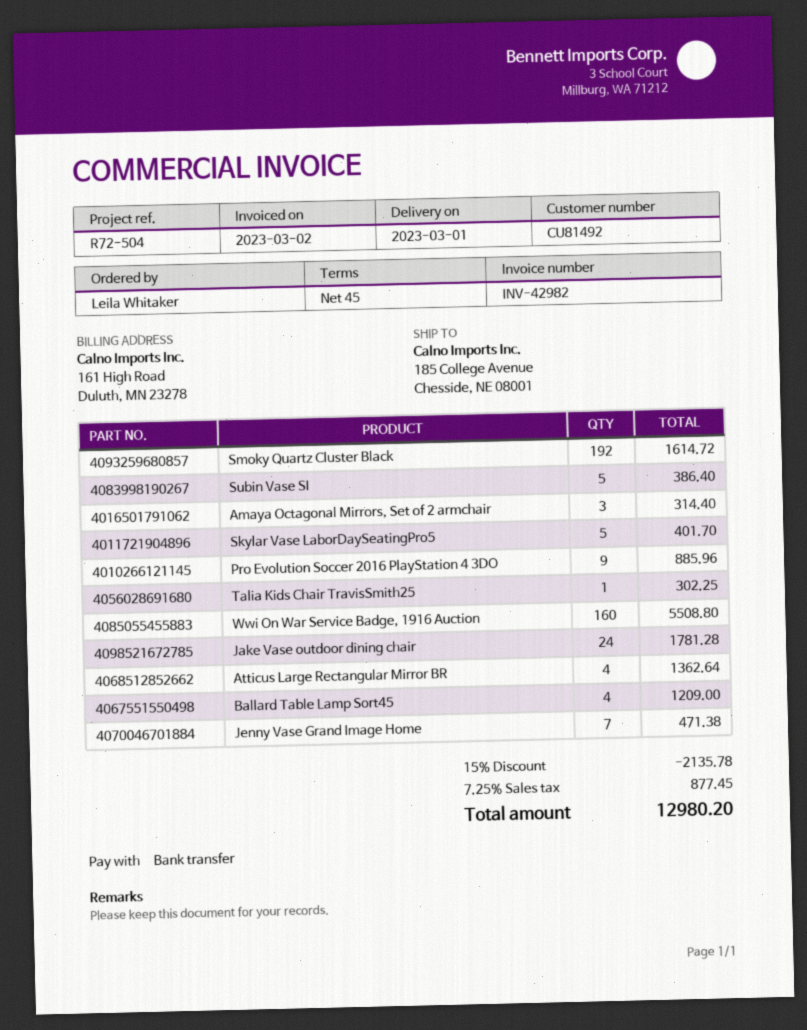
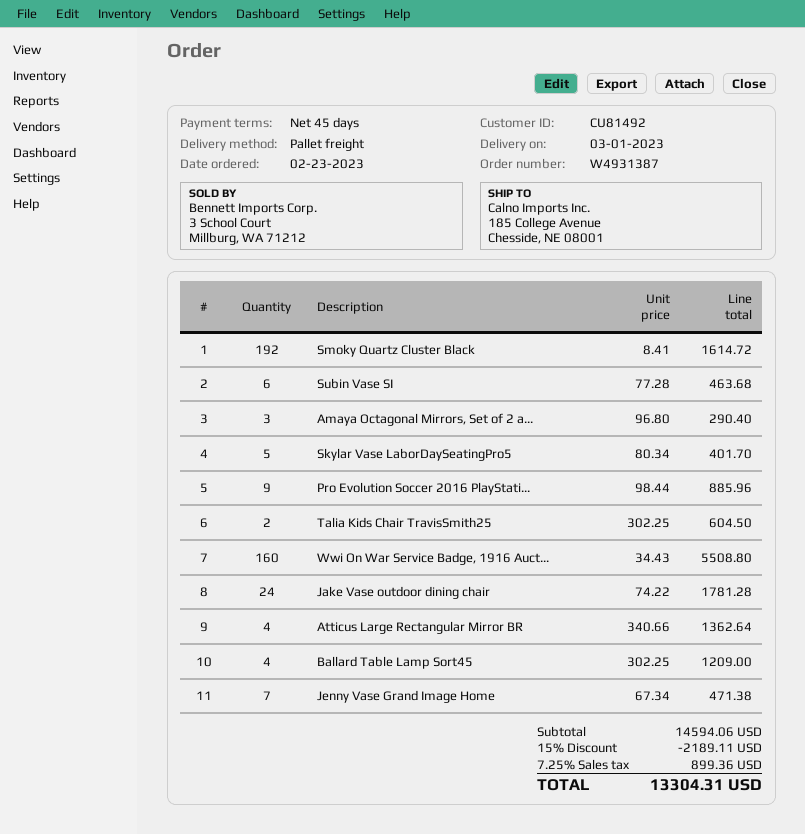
Subin Vase SI: 5 for 386.40 -> 6 for 463.68
Amaya Octagonal Mirrors, Set of 2 armchair: 3 for 314.40 -> 3 for 290.40
Talia Kids Chair TravisSmith25: 1 for 302.25 -> 2 for 604.50
discount: 15% = 2135.78 -> 15% = 2189.11
tax: 7.25% = 877.45 -> 7.25% = 899.36
total: 12980.20 -> 13304.31

